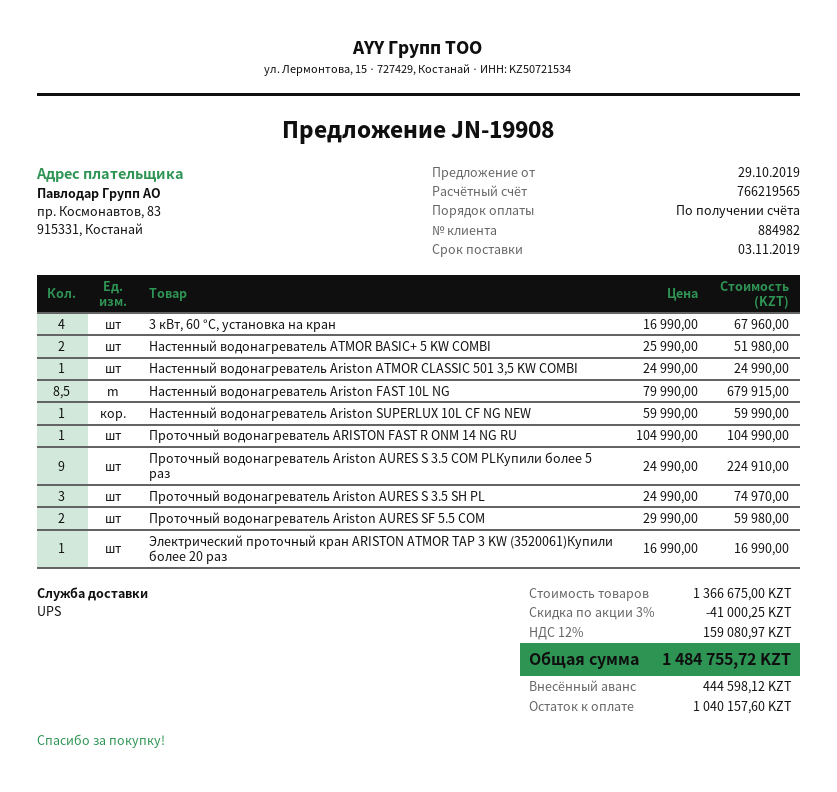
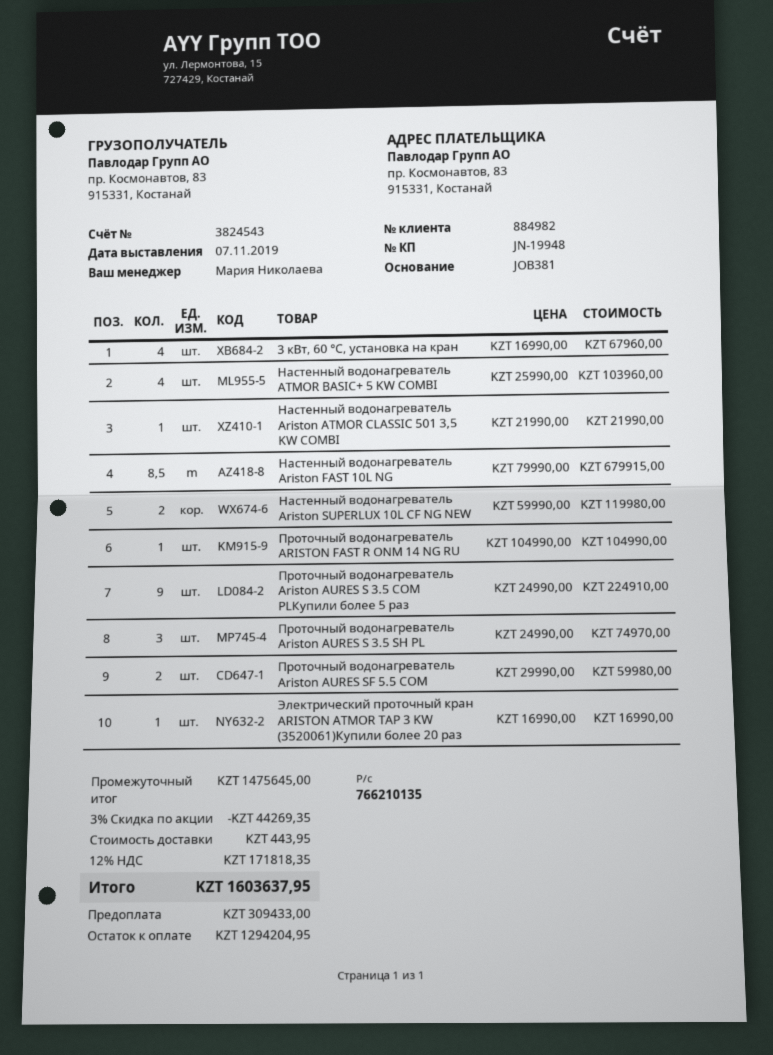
quote number: JN-19908 -> JN-19948
bank account: 766219565 -> 766210135
Настенный водонагреватель ATMOR BASIC+ 5 KW COMBI: 2 x 25990.00 = 51980.00 -> 4 x 25990.00 = 103960.00
Настенный водонагреватель Ariston ATMOR CLASSIC 501 3,5 KW COMBI: 1 x 24990.00 = 24990.00 -> 1 x 21990.00 = 21990.00
Настенный водонагреватель Ariston SUPERLUX 10L CF NG NEW: 1 x 59990.00 = 59990.00 -> 2 x 59990.00 = 119980.00
subtotal: 1366675.00 -> 1475645.00
discount: 3% = 41000.25 -> 3% = 44269.35
shipping: none -> 443.95
tax: 12% = 159080.97 -> 12% = 171818.35
total: 1484755.72 -> 1603637.95
deposit: 444598.12 -> 309433.00
balance: 1040157.60 -> 1294204.95

